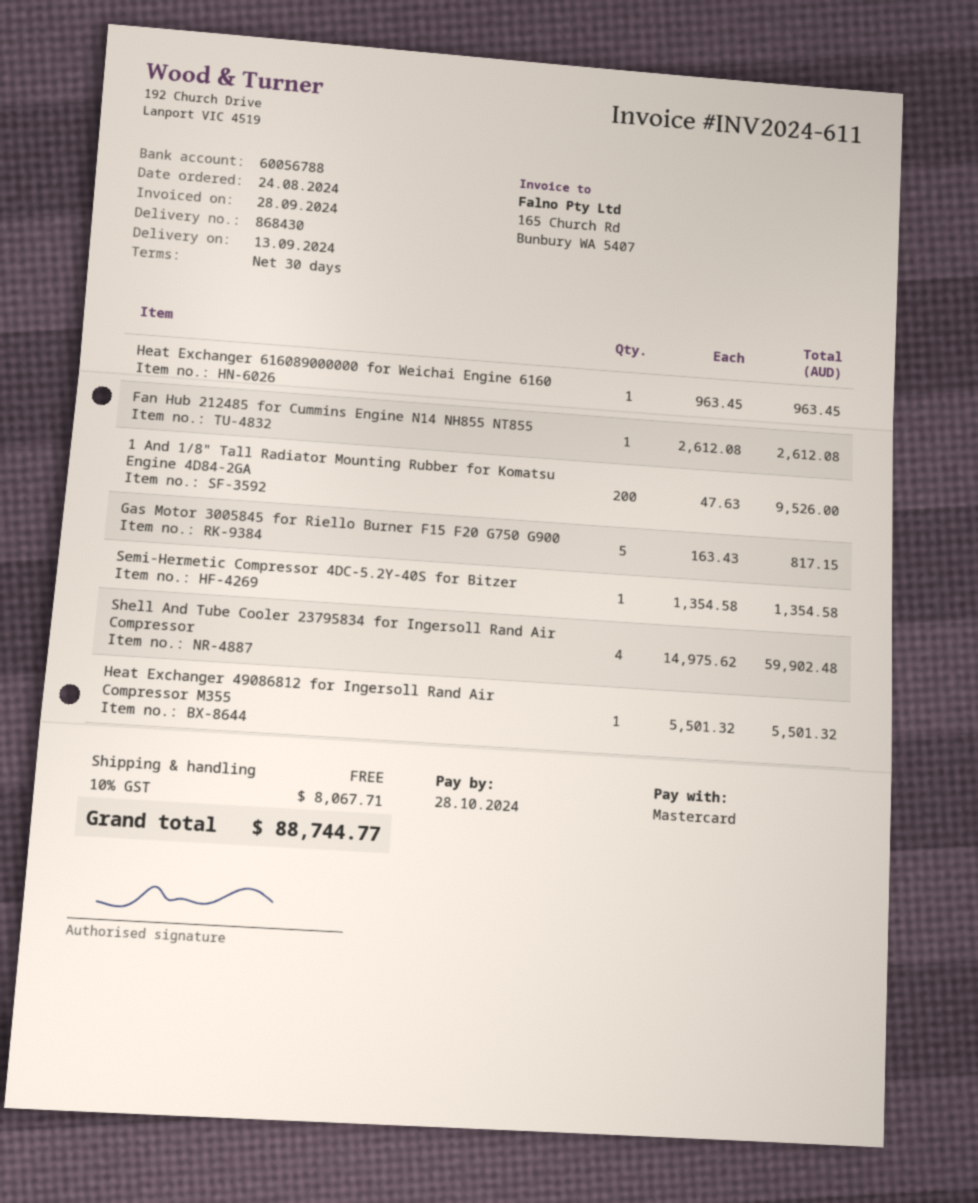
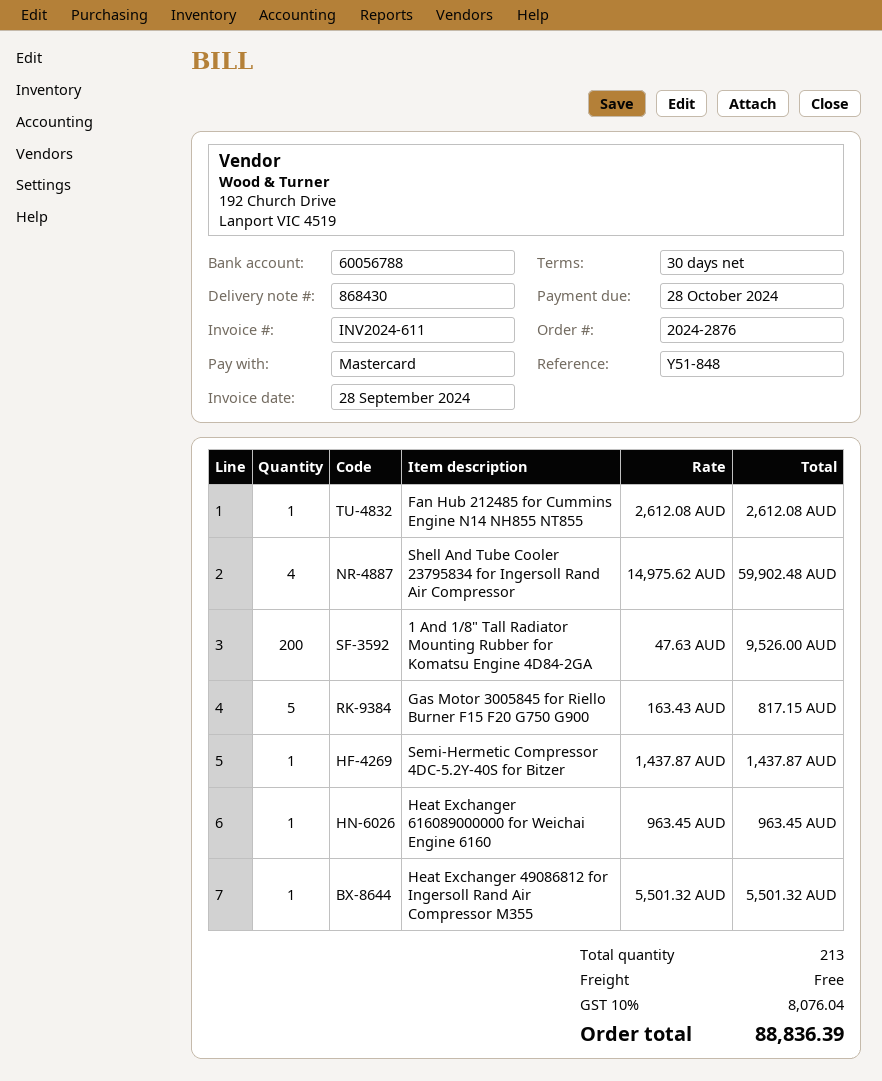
Semi-Hermetic Compressor 4DC-5.2Y-40S for Bitzer: 1 x 1354.58 = 1354.58 -> 1 x 1437.87 = 1437.87
tax: 10% = 8067.71 -> 10% = 8076.04
total: 88744.77 -> 88836.39

